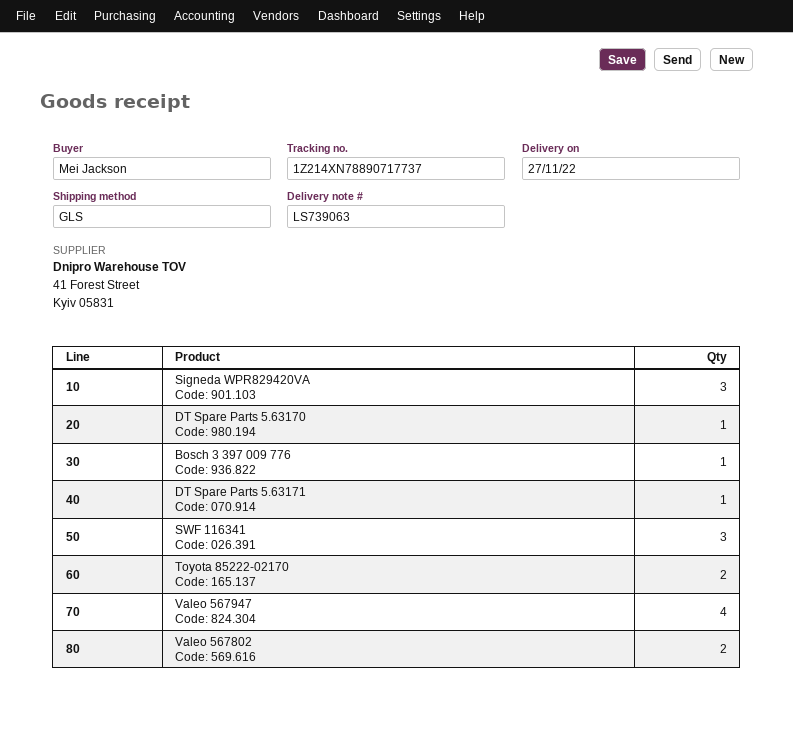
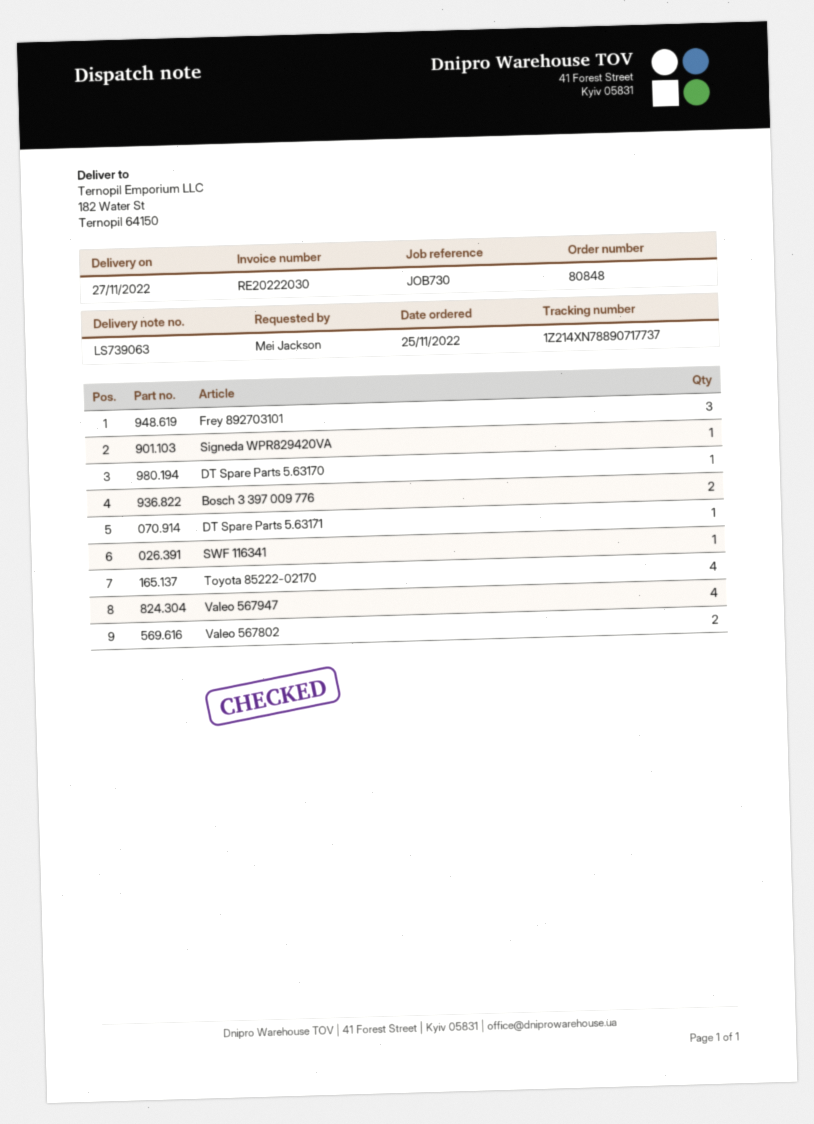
Signeda WPR829420VA: 3 -> 1
Bosch 3 397 009 776: 1 -> 2
SWF 116341: 3 -> 1
Toyota 85222-02170: 2 -> 4
Frey 892703101: none -> 3

